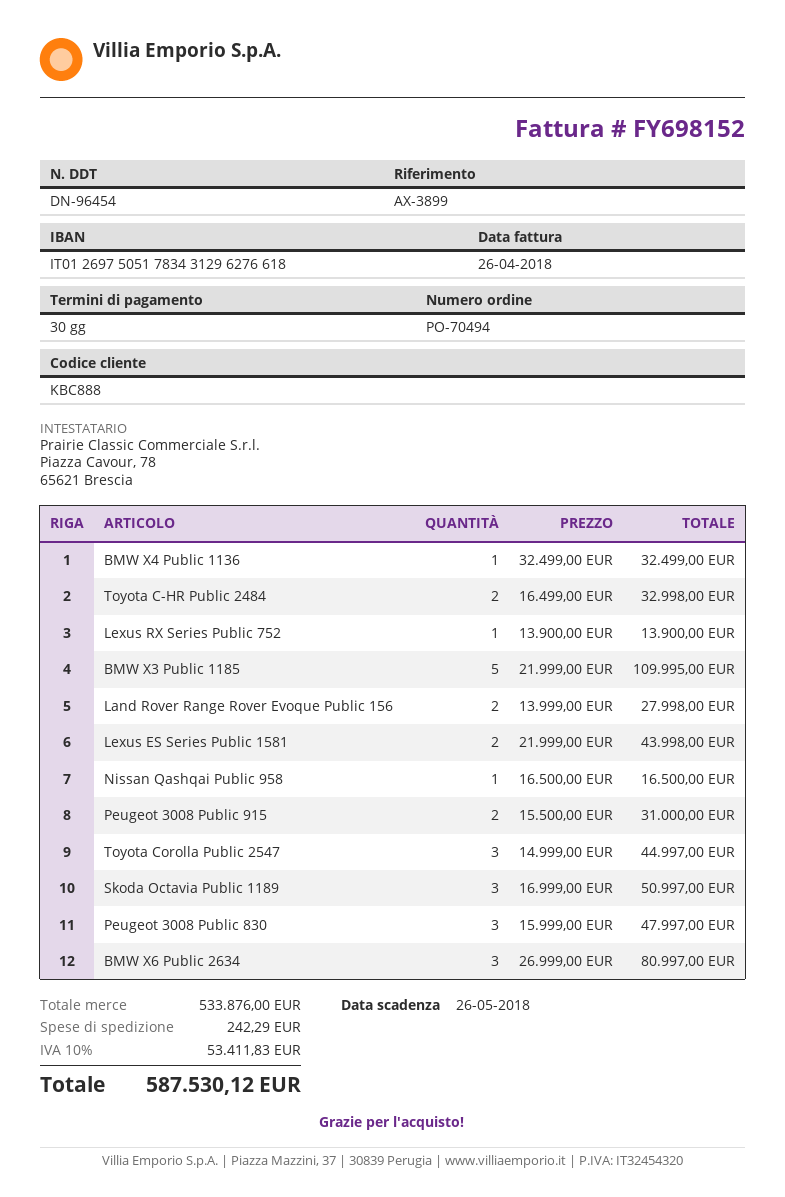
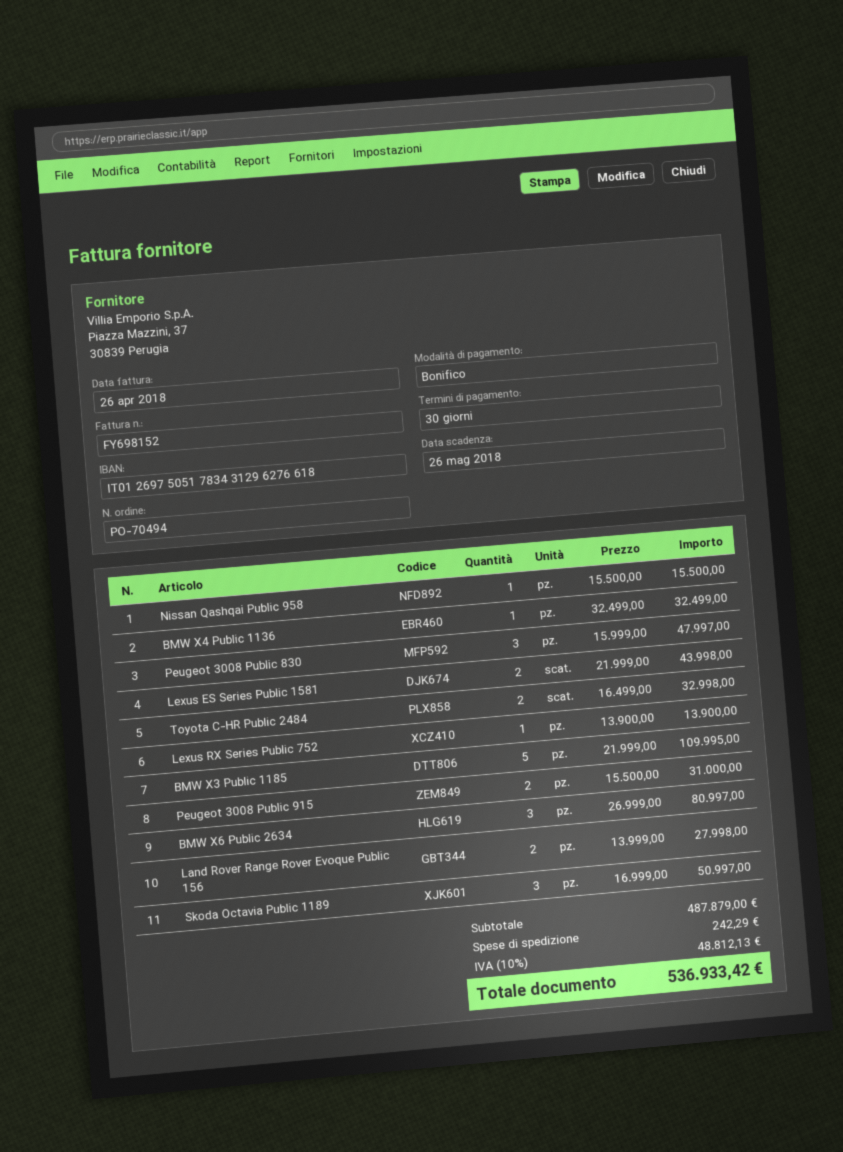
Nissan Qashqai Public 958: 1 x 16500.00 = 16500.00 -> 1 x 15500.00 = 15500.00
Toyota Corolla Public 2547: 3 x 14999.00 = 44997.00 -> none
subtotal: 533876.00 -> 487879.00
tax: 10% = 53411.83 -> 10% = 48812.13
total: 587530.12 -> 536933.42

